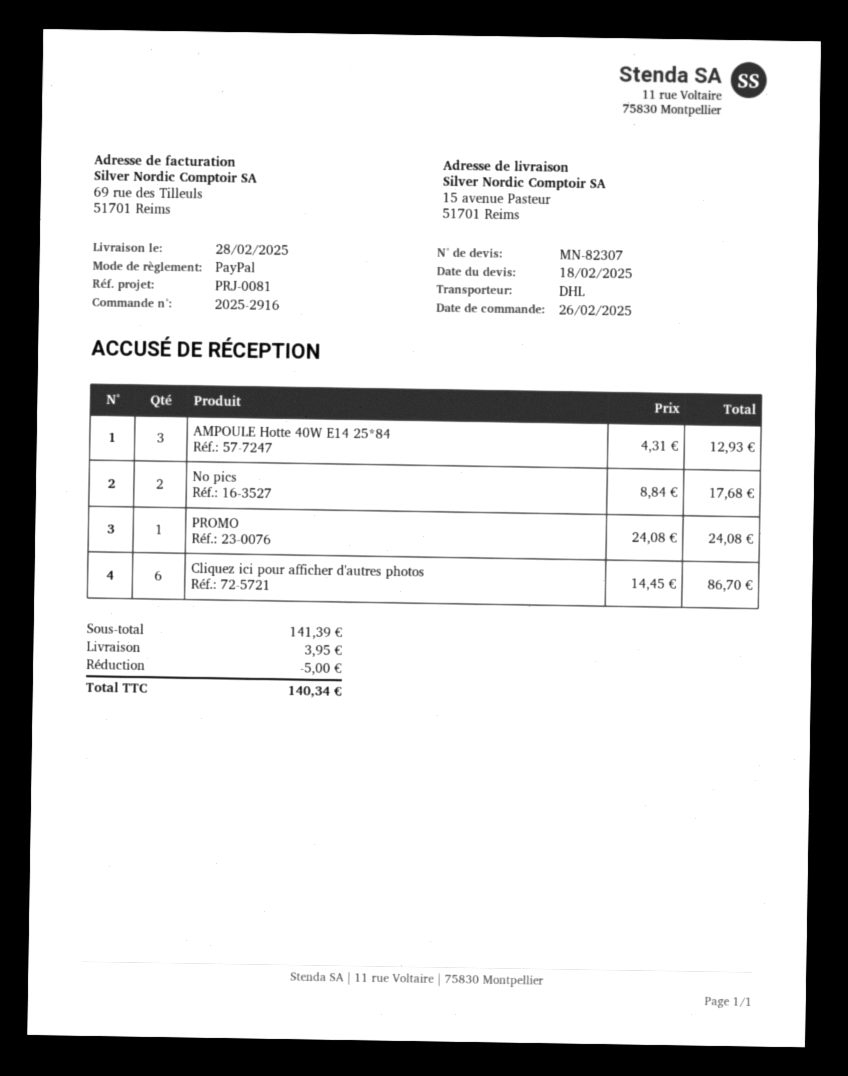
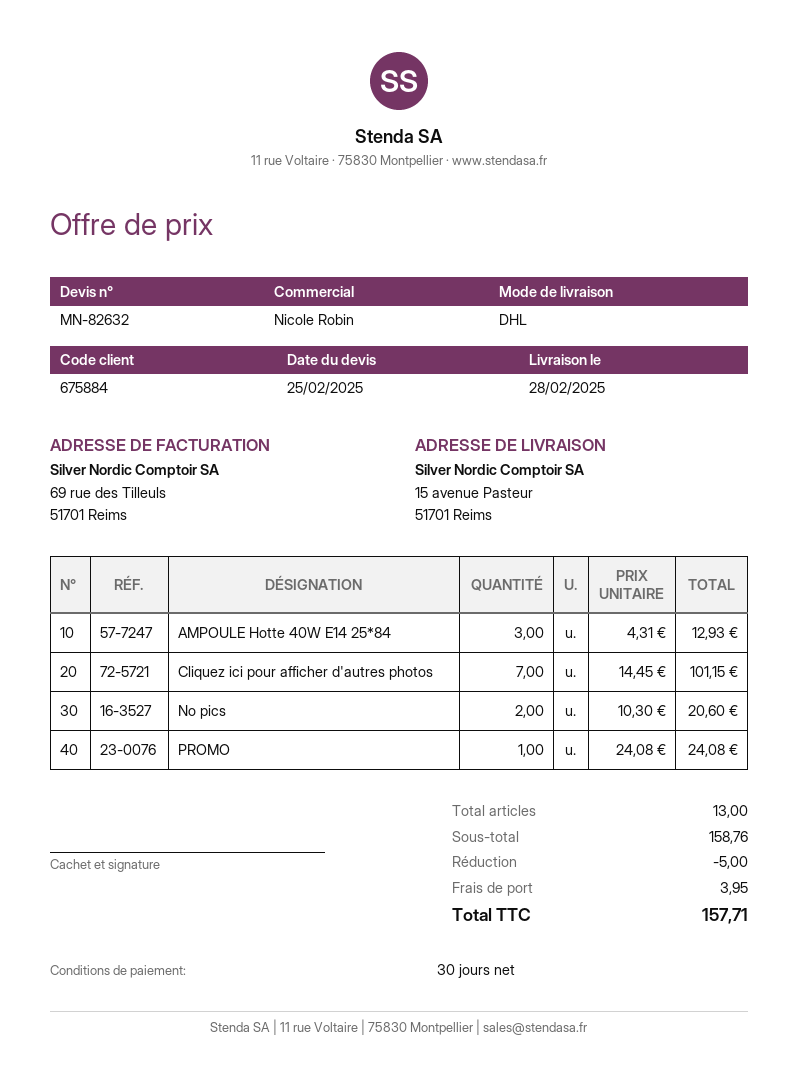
quote number: MN-82307 -> MN-82632
quote date: 2025-02-18 -> 2025-02-25
No pics: 2 x 8.84 = 17.68 -> 2 x 10.30 = 20.60
Cliquez ici pour afficher d'autres photos: 6 x 14.45 = 86.70 -> 7 x 14.45 = 101.15
subtotal: 141.39 -> 158.76
total: 140.34 -> 157.71

